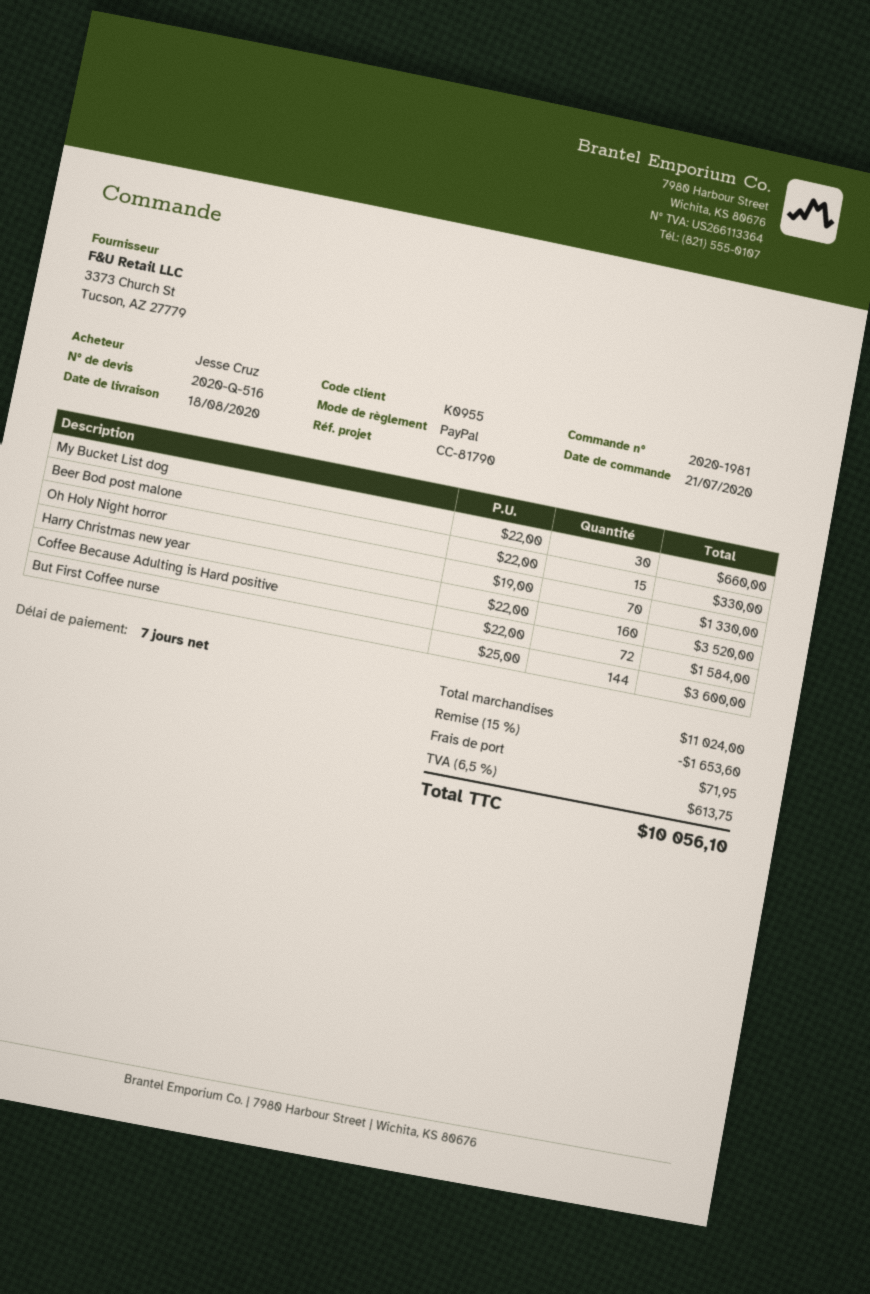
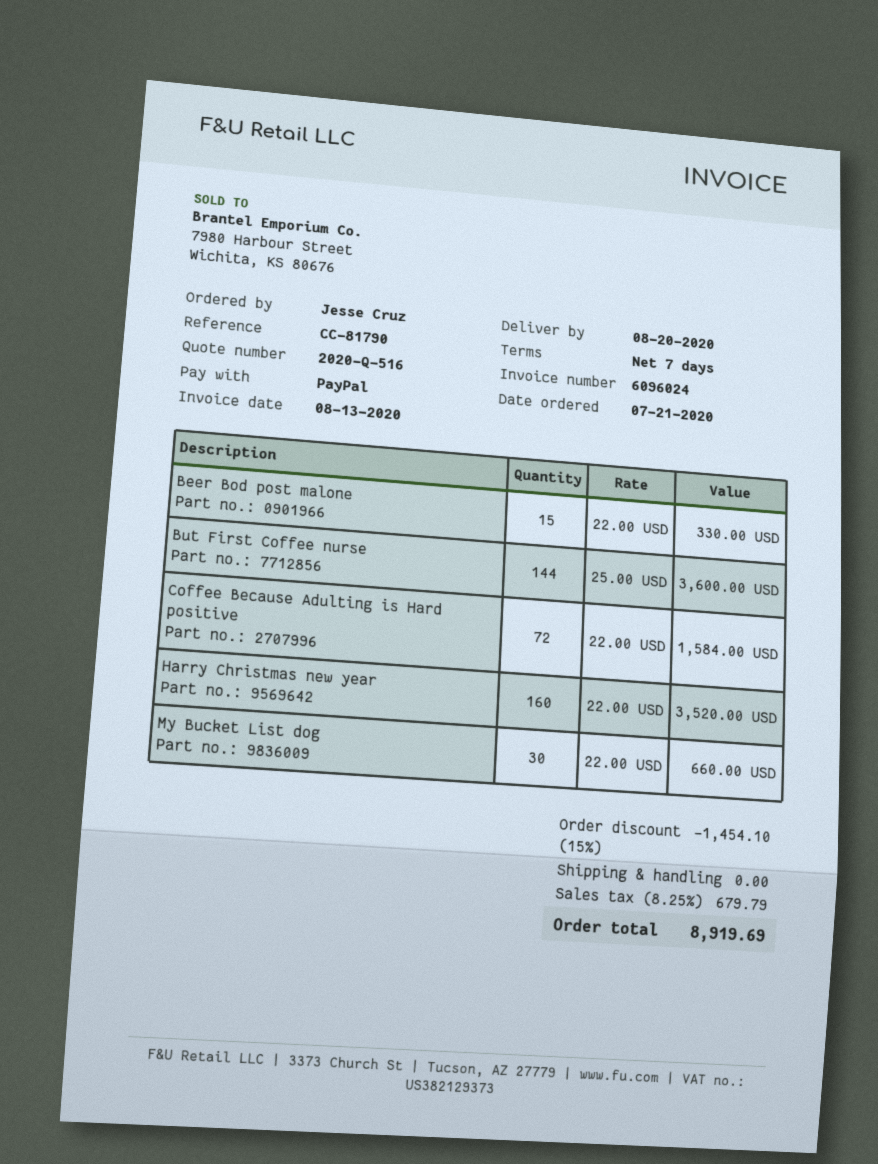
delivery date: 2020-08-18 -> 2020-08-20
Oh Holy Night horror: 70 x 19.00 = 1330.00 -> none
discount: 15% = 1653.60 -> 15% = 1454.10
shipping: 71.95 -> 0.00
tax: 6.5% = 613.75 -> 8.25% = 679.79
total: 10056.10 -> 8919.69

